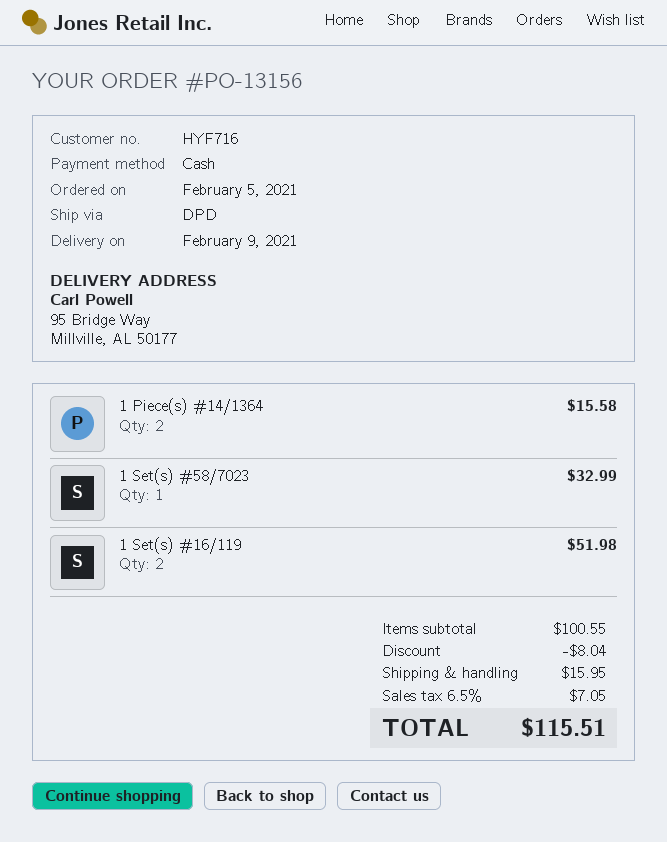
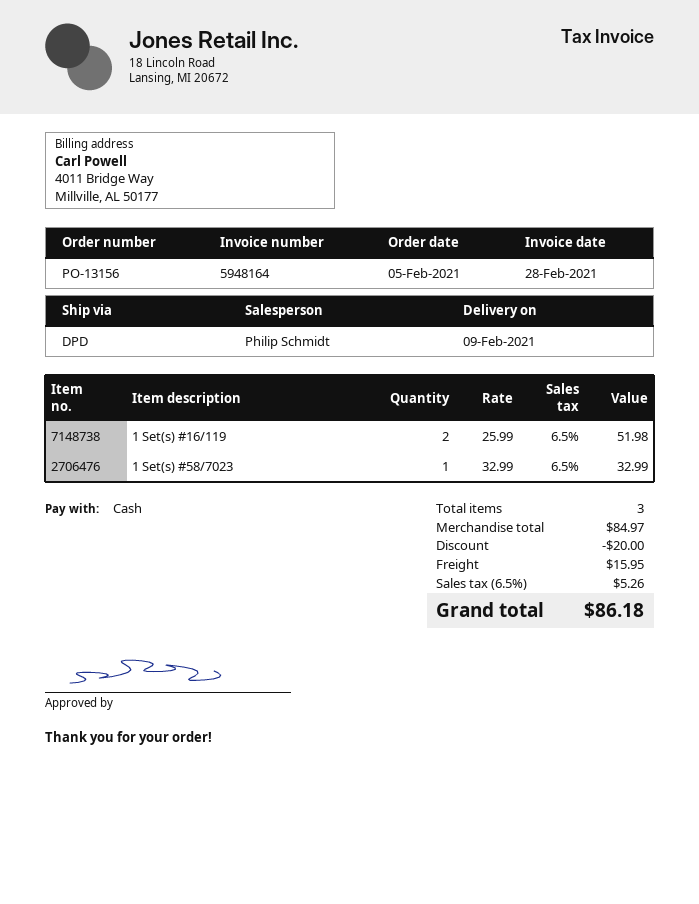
1 Piece(s) #14/1364: 2 for 15.58 -> none
subtotal: 100.55 -> 84.97
discount: 8.04 -> 20.00
tax: 6.5% = 7.05 -> 6.5% = 5.26
total: 115.51 -> 86.18

